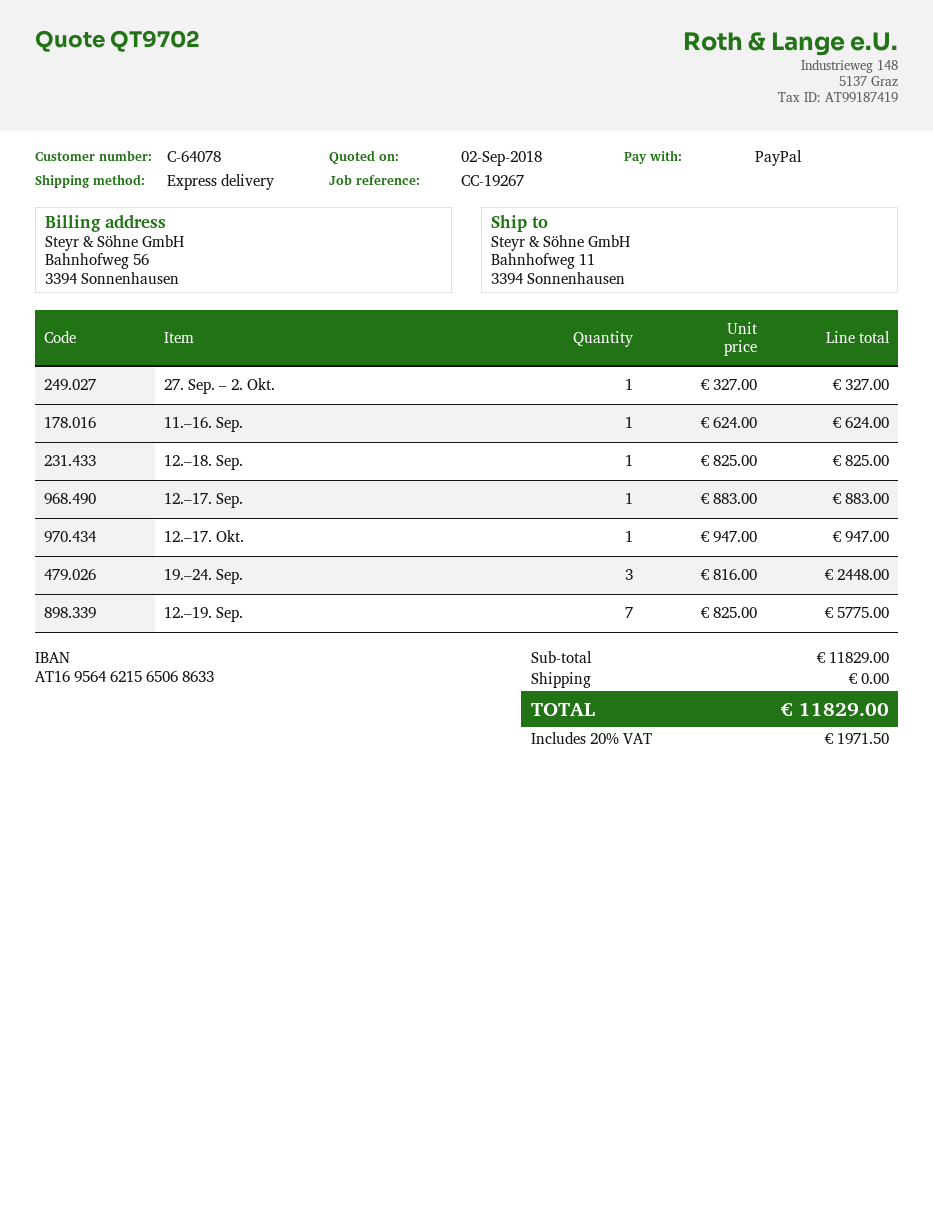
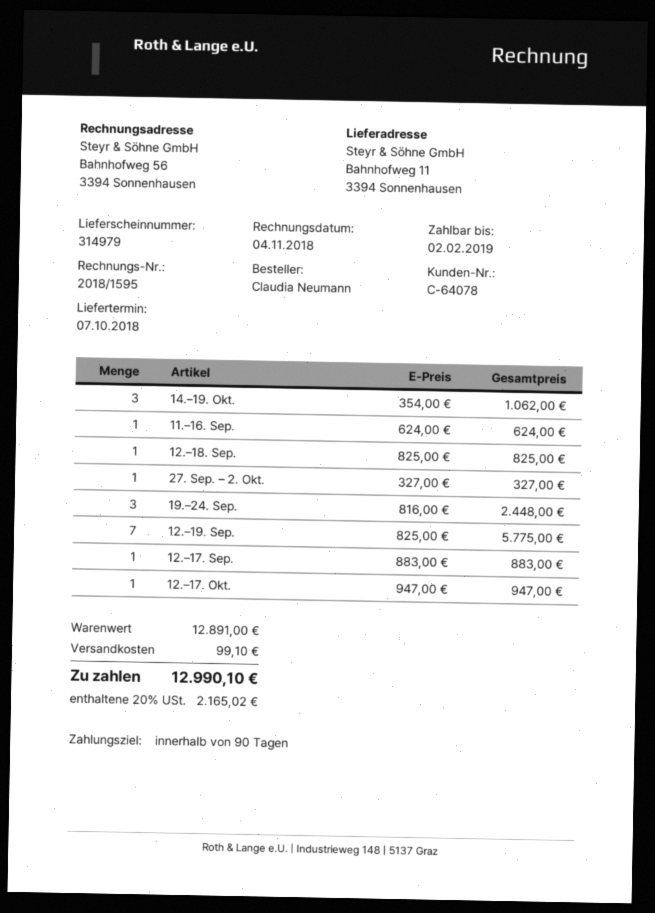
14.–19. Okt.: none -> 3 x 354.00 = 1062.00
subtotal: 11829.00 -> 12891.00
shipping: 0.00 -> 99.10
tax: 20% = 1971.50 -> 20% = 2165.02
total: 11829.00 -> 12990.10

